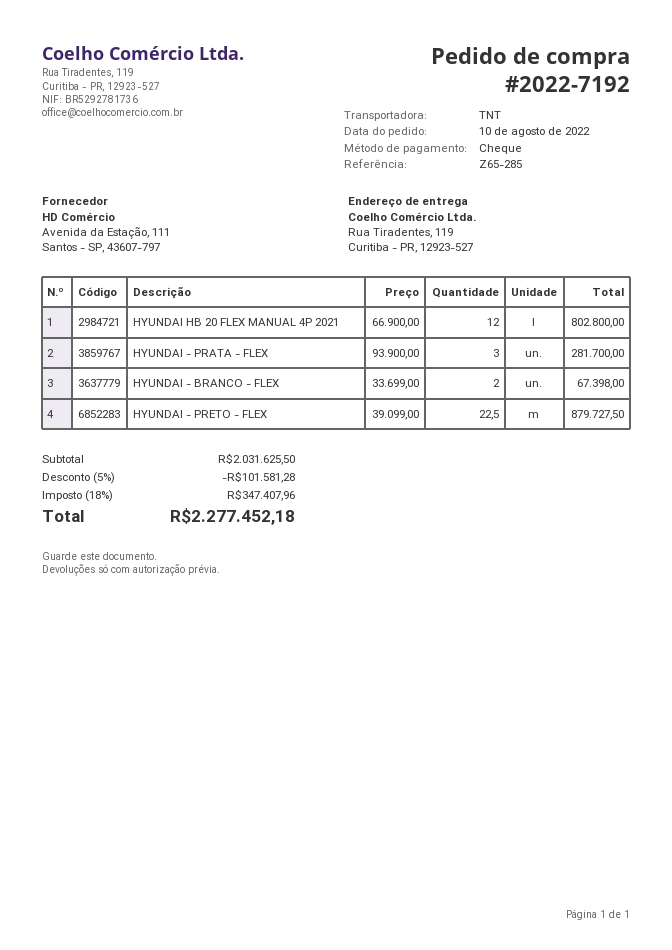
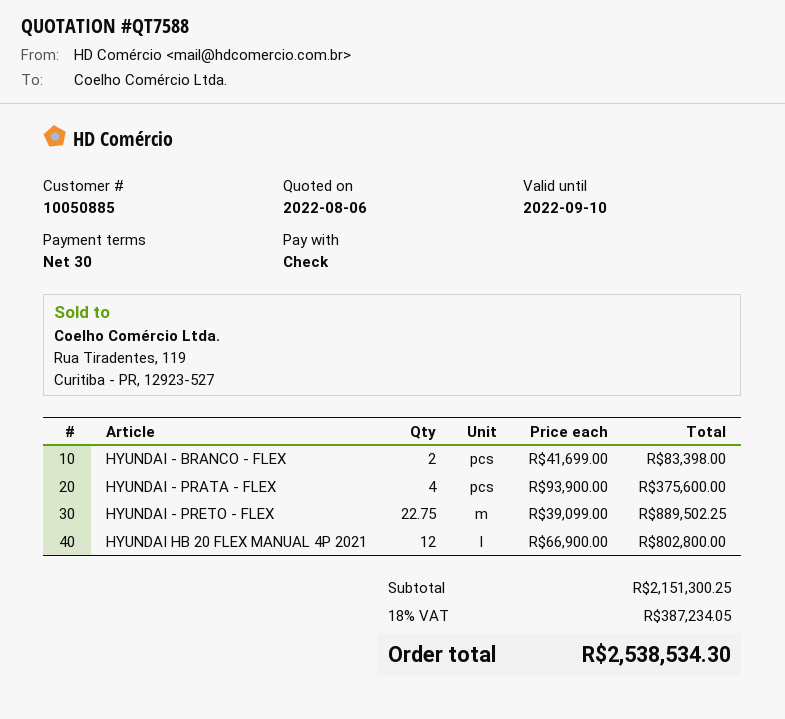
HYUNDAI - PRATA - FLEX: 3 x 93900.00 = 281700.00 -> 4 x 93900.00 = 375600.00
HYUNDAI - BRANCO - FLEX: 2 x 33699.00 = 67398.00 -> 2 x 41699.00 = 83398.00
HYUNDAI - PRETO - FLEX: 22.5 x 39099.00 = 879727.50 -> 22.75 x 39099.00 = 889502.25
subtotal: 2031625.50 -> 2151300.25
discount: 5% = 101581.28 -> none
tax: 18% = 347407.96 -> 18% = 387234.05
total: 2277452.18 -> 2538534.30

